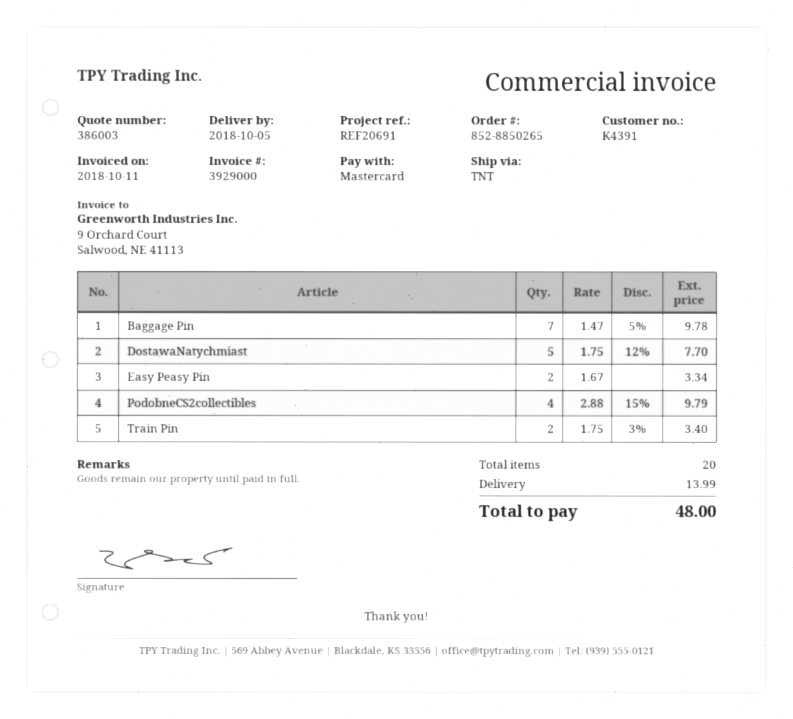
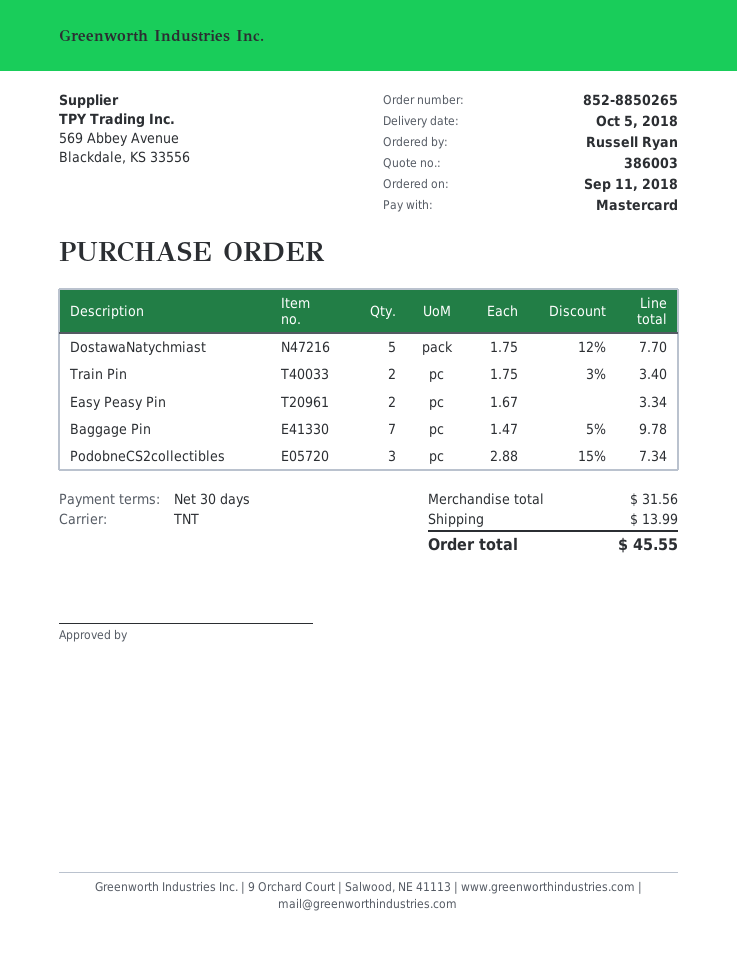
PodobneCS2collectibles: 4 x 2.88 - 15% = 9.79 -> 3 x 2.88 - 15% = 7.34
total: 48.00 -> 45.55

